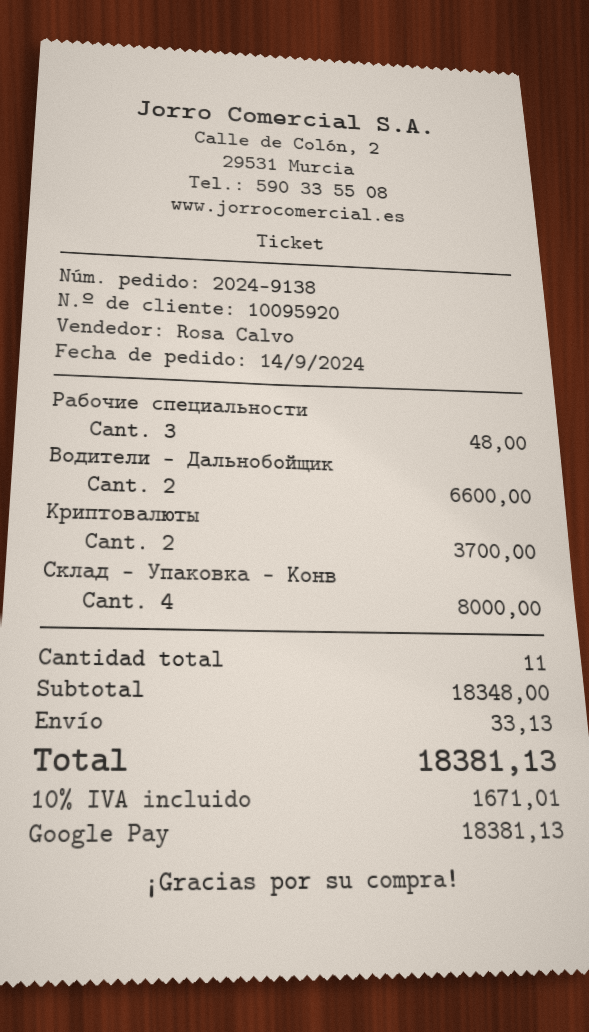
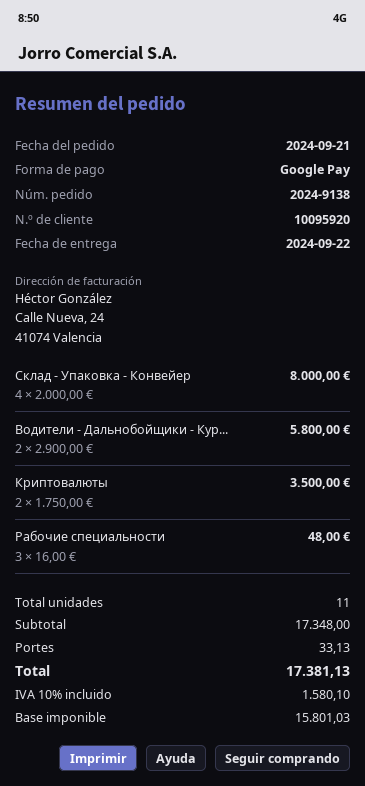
order date: 2024-09-14 -> 2024-09-21
Водители - Дальнобойщик: 2 for 6600.00 -> 2 for 5800.00
Криптовалюты: 2 for 3700.00 -> 2 for 3500.00
subtotal: 18348.00 -> 17348.00
tax: 10% = 1671.01 -> 10% = 1580.10
total: 18381.13 -> 17381.13

